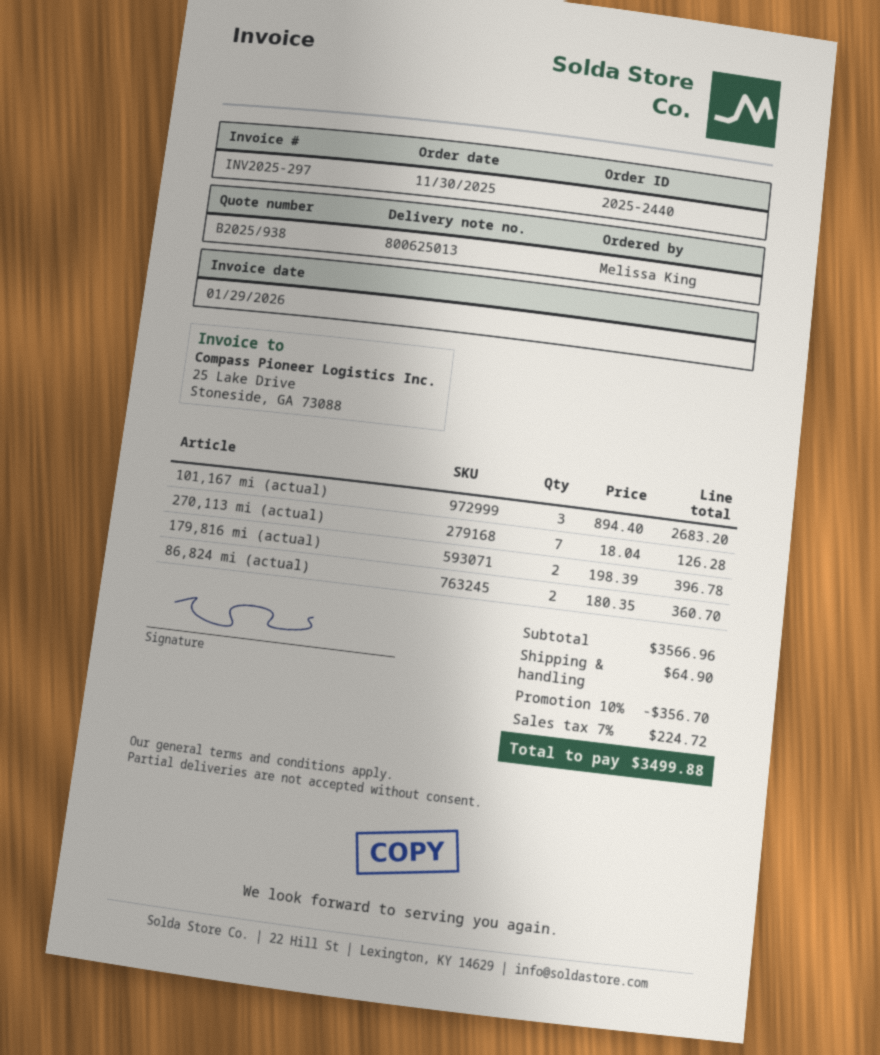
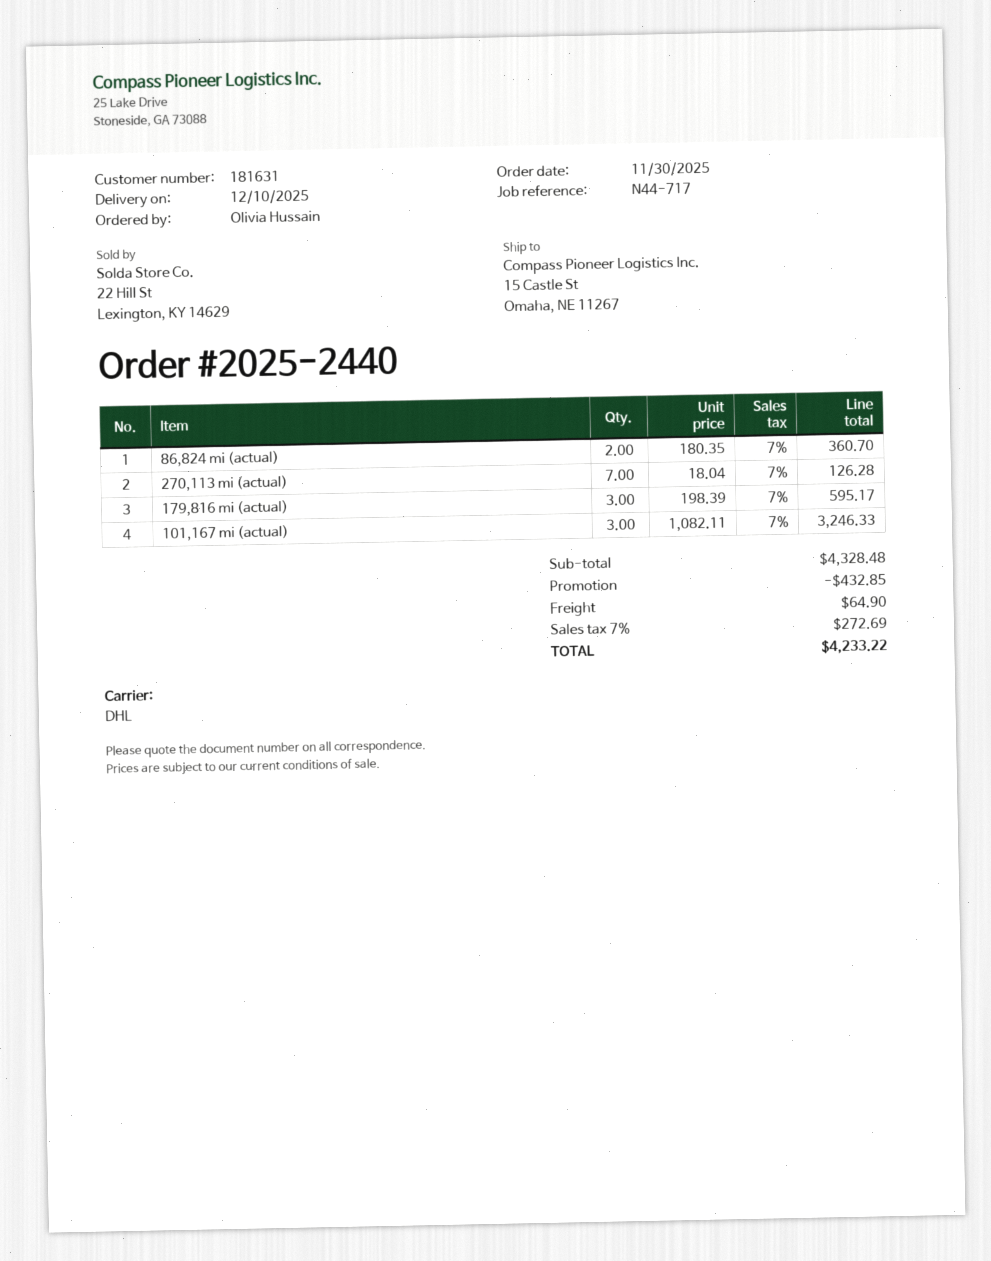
ordered by: Melissa King -> Olivia Hussain
101,167 mi (actual): 3 x 894.40 = 2683.20 -> 3 x 1082.11 = 3246.33
179,816 mi (actual): 2 x 198.39 = 396.78 -> 3 x 198.39 = 595.17
subtotal: 3566.96 -> 4328.48
discount: 356.70 -> 432.85
tax: 7% = 224.72 -> 7% = 272.69
total: 3499.88 -> 4233.22

